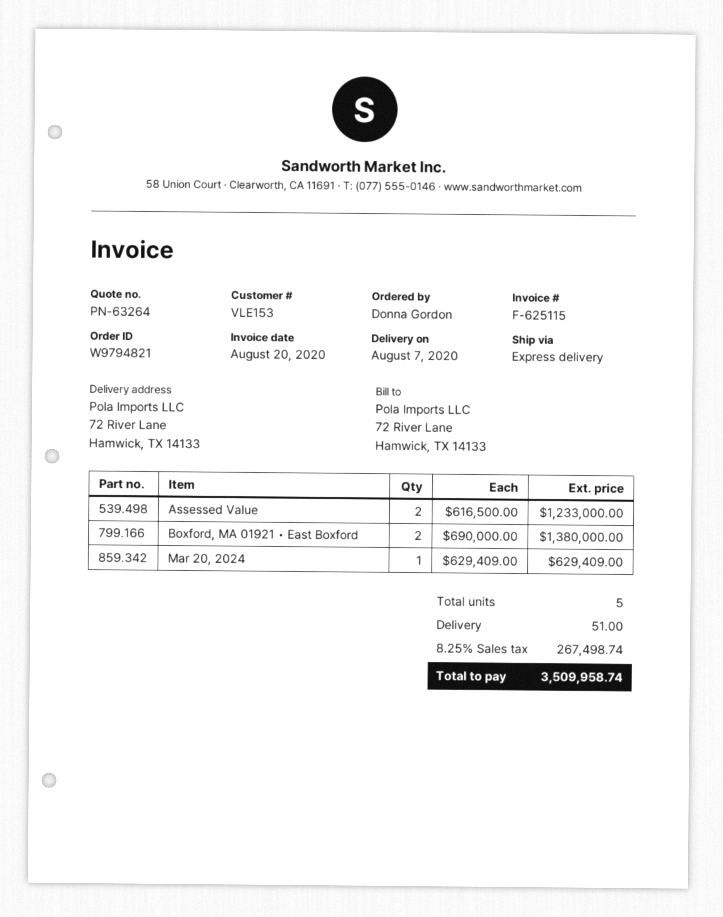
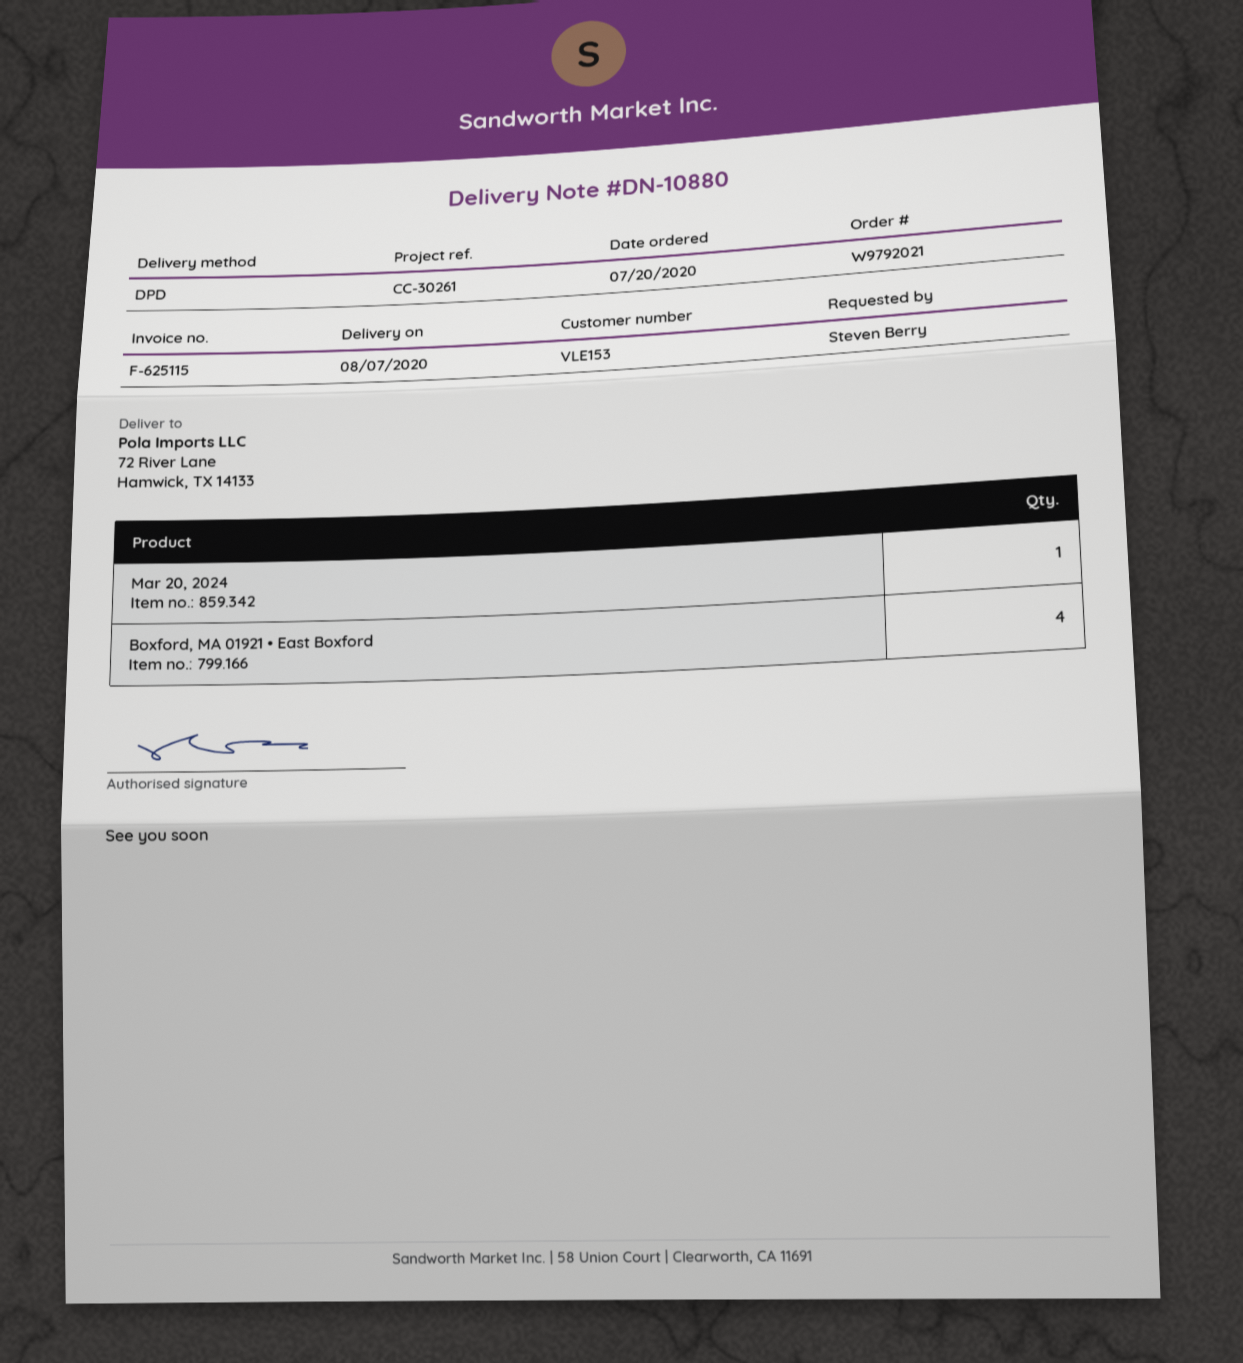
order number: W9794821 -> W9792021
ordered by: Donna Gordon -> Steven Berry
shipping method: express -> DPD
Assessed Value: 2 -> none
Boxford, MA 01921 • East Boxford: 2 -> 4

